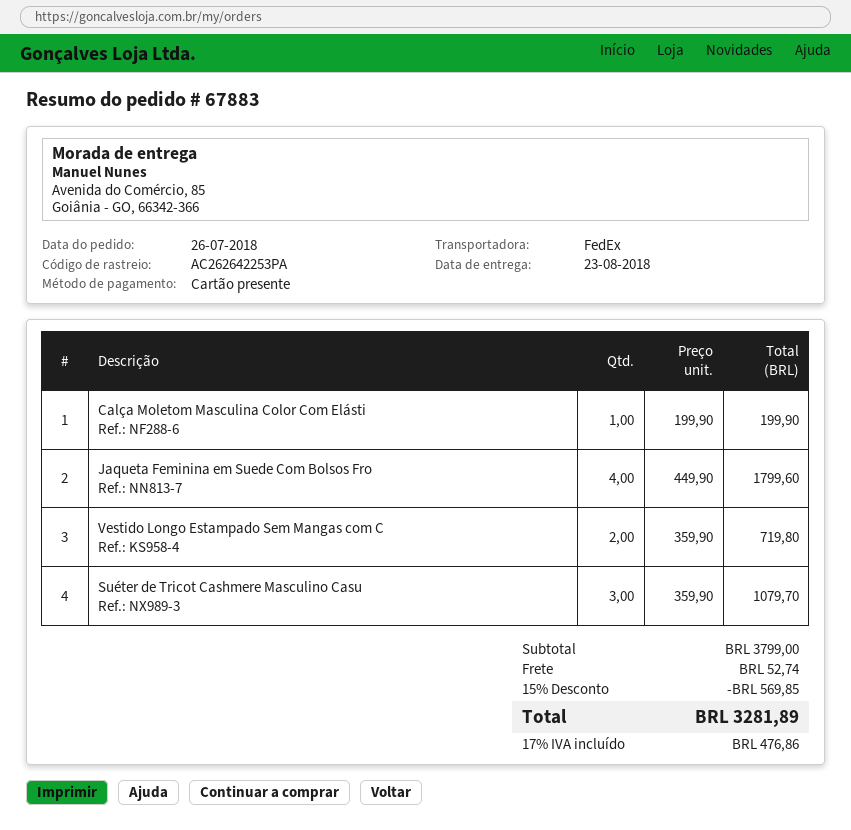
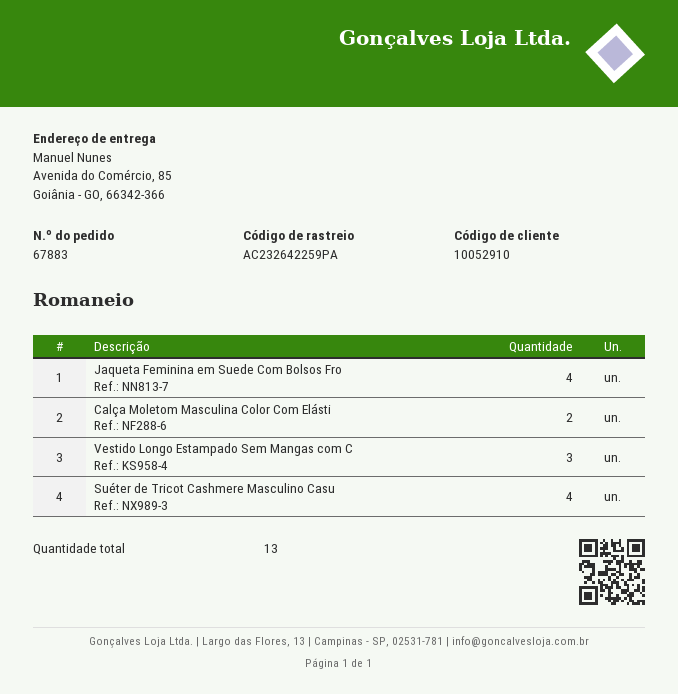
tracking number: AC262642253PA -> AC232642259PA
Calça Moletom Masculina Color Com Elásti: 1 -> 2
Vestido Longo Estampado Sem Mangas com C: 2 -> 3
Suéter de Tricot Cashmere Masculino Casu: 3 -> 4

